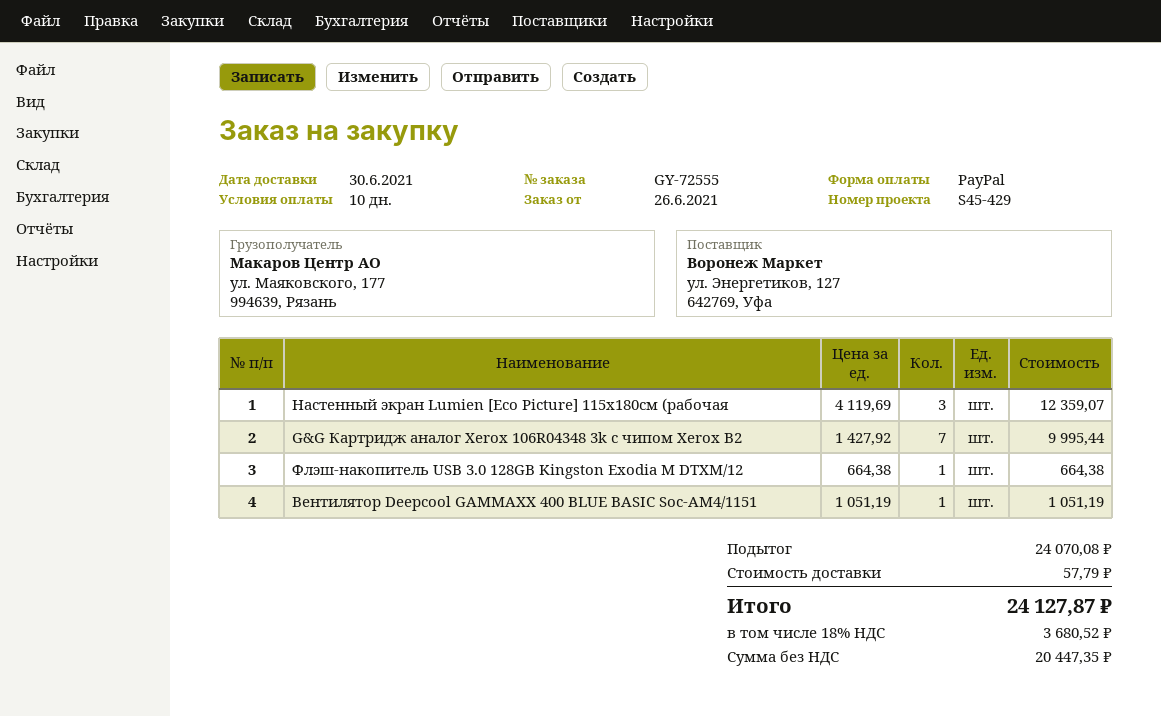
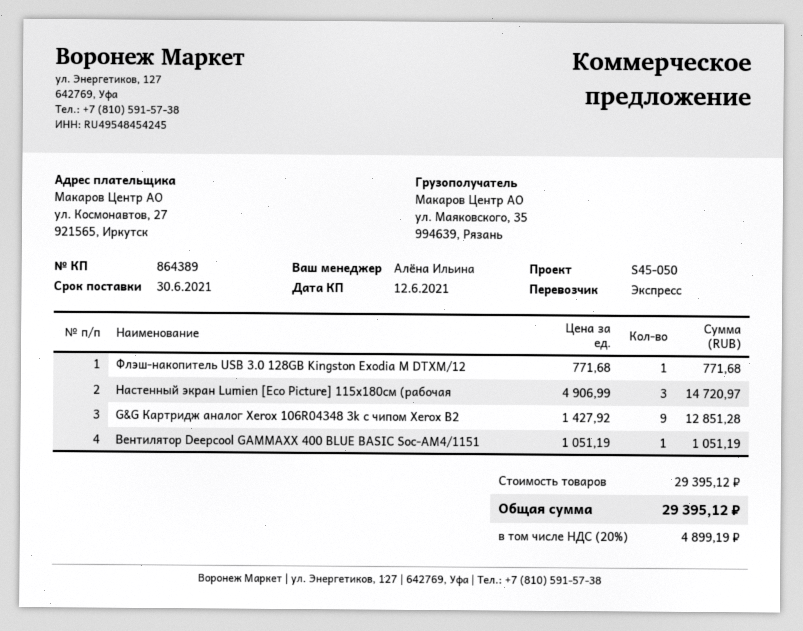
reference: S45-429 -> S45-050
ship to: ул. Маяковского, 177, 994639, Рязань -> ул. Маяковского, 35, 994639, Рязань
Настенный экран Lumien [Eco Picture] 115х180см (рабочая: 3 x 4119.69 = 12359.07 -> 3 x 4906.99 = 14720.97
G&G Картридж аналог Xerox 106R04348 3k с чипом Xerox B2: 7 x 1427.92 = 9995.44 -> 9 x 1427.92 = 12851.28
Флэш-накопитель USB 3.0 128GB Kingston Exodia M DTXM/12: 1 x 664.38 = 664.38 -> 1 x 771.68 = 771.68
subtotal: 24070.08 -> 29395.12
shipping: 57.79 -> none
tax: 18% = 3680.52 -> 20% = 4899.19
total: 24127.87 -> 29395.12

